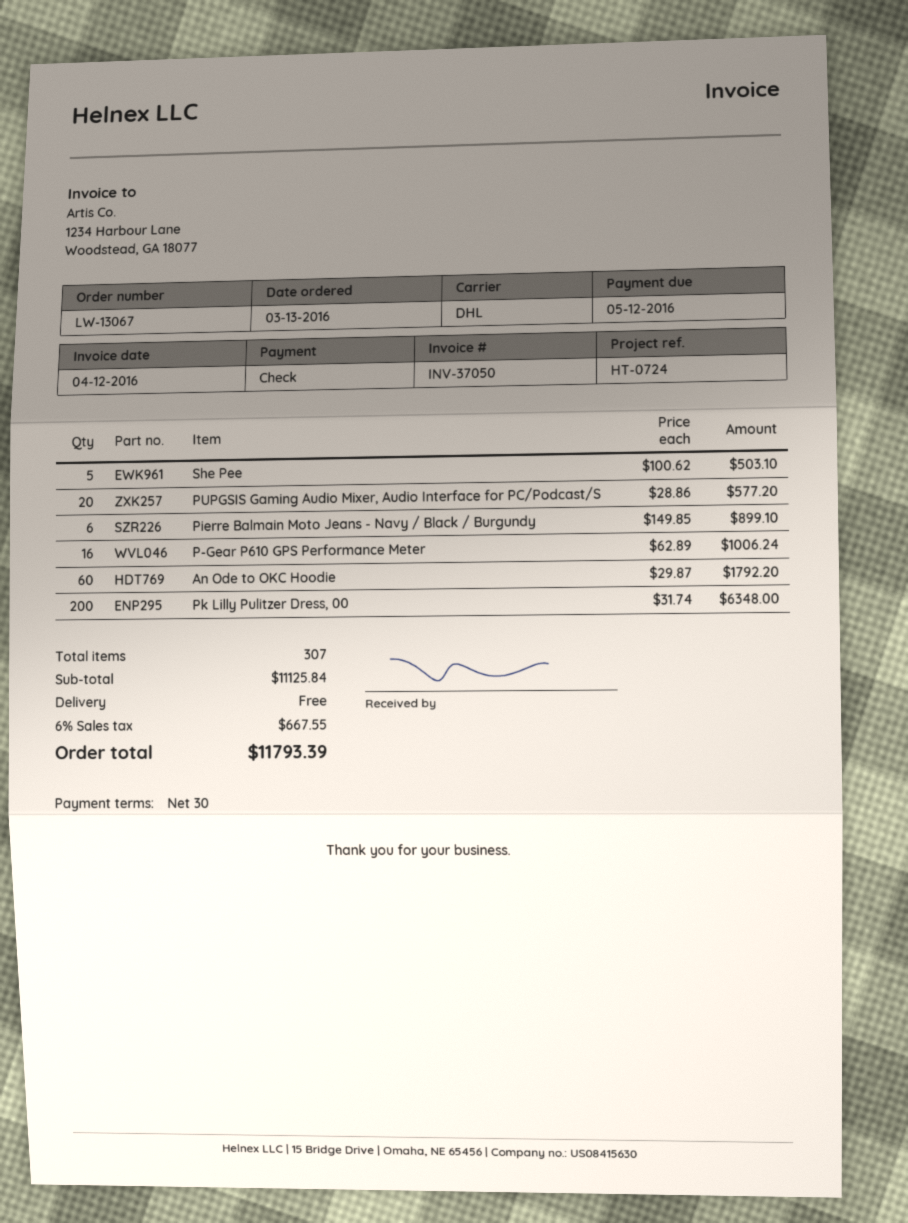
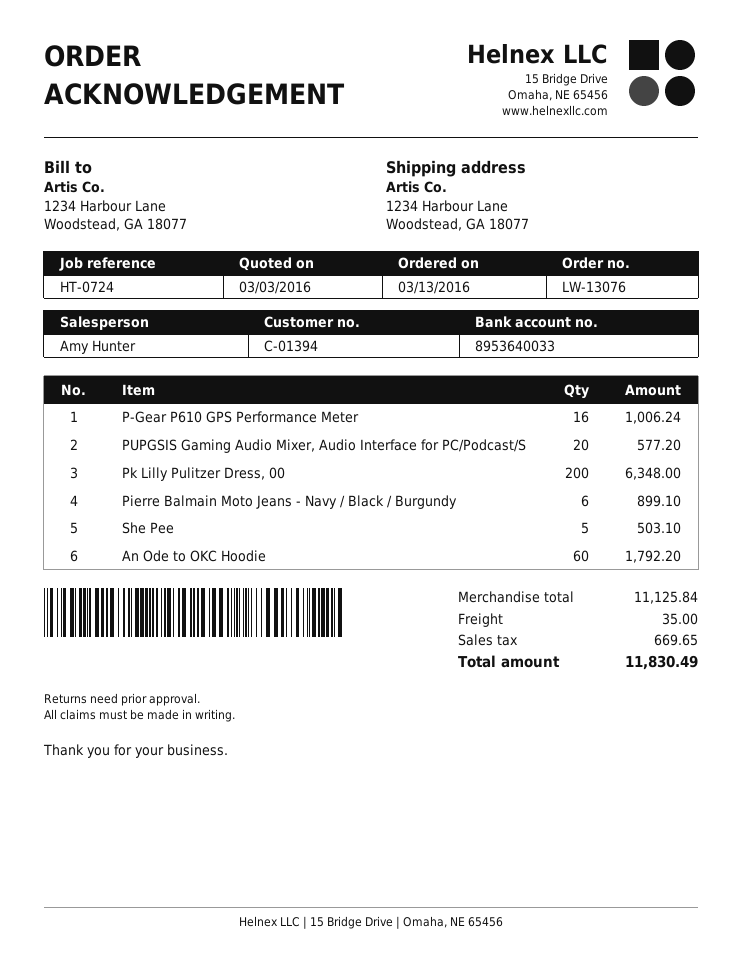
order number: LW-13067 -> LW-13076
shipping: 0.00 -> 35.00
tax: 667.55 -> 669.65
total: 11793.39 -> 11830.49

